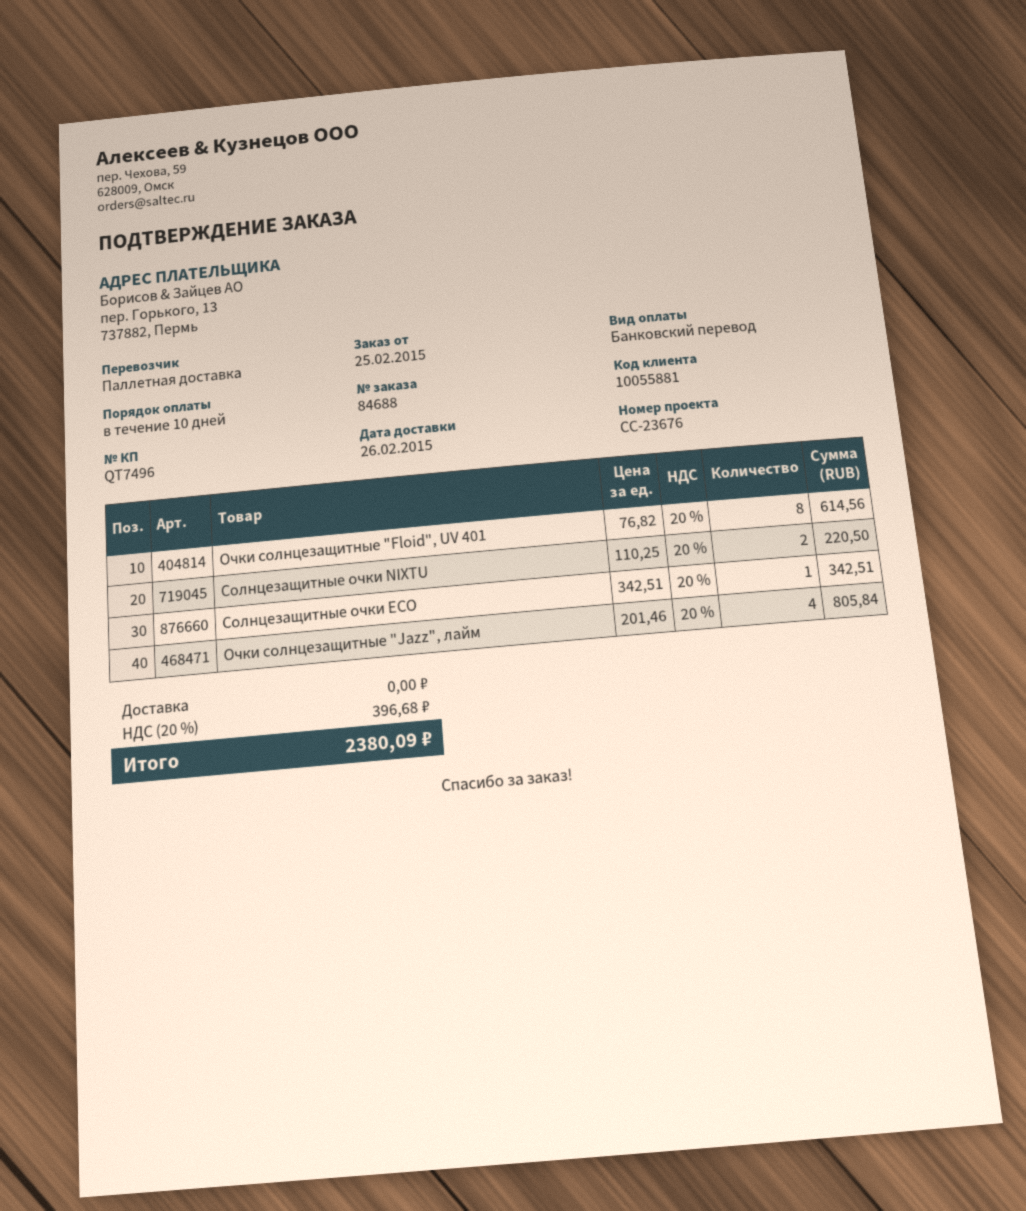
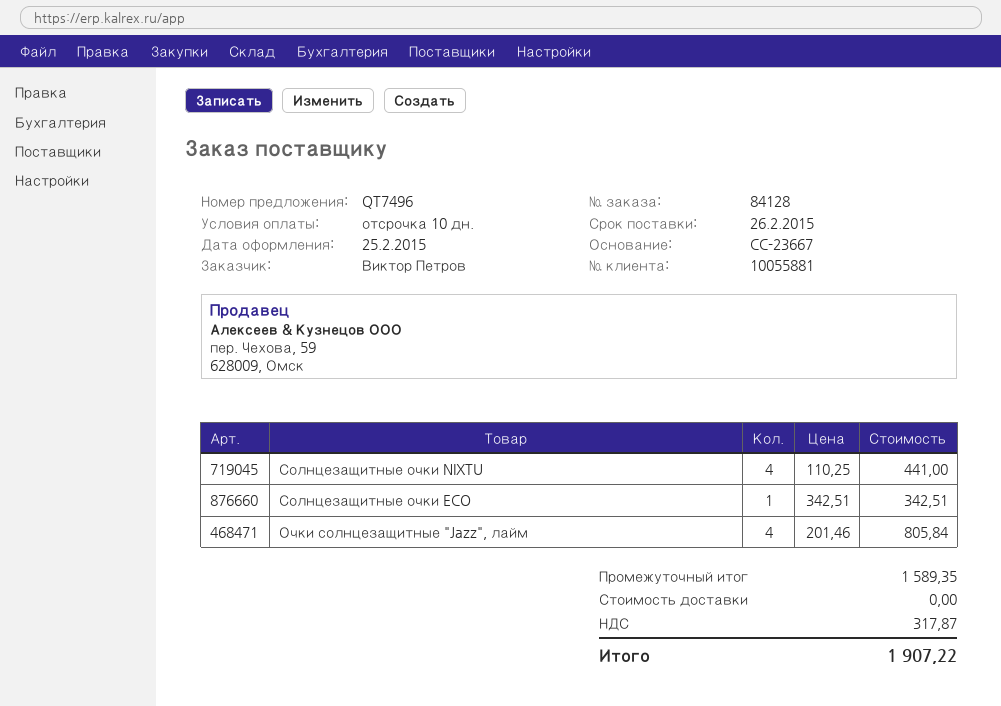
order number: 84688 -> 84128
reference: CC-23676 -> CC-23667
Очки солнцезащитные "Floid", UV 401: 8 x 76.82 = 614.56 -> none
Солнцезащитные очки NIXTU: 2 x 110.25 = 220.50 -> 4 x 110.25 = 441.00
tax: 396.68 -> 317.87
total: 2380.09 -> 1907.22

